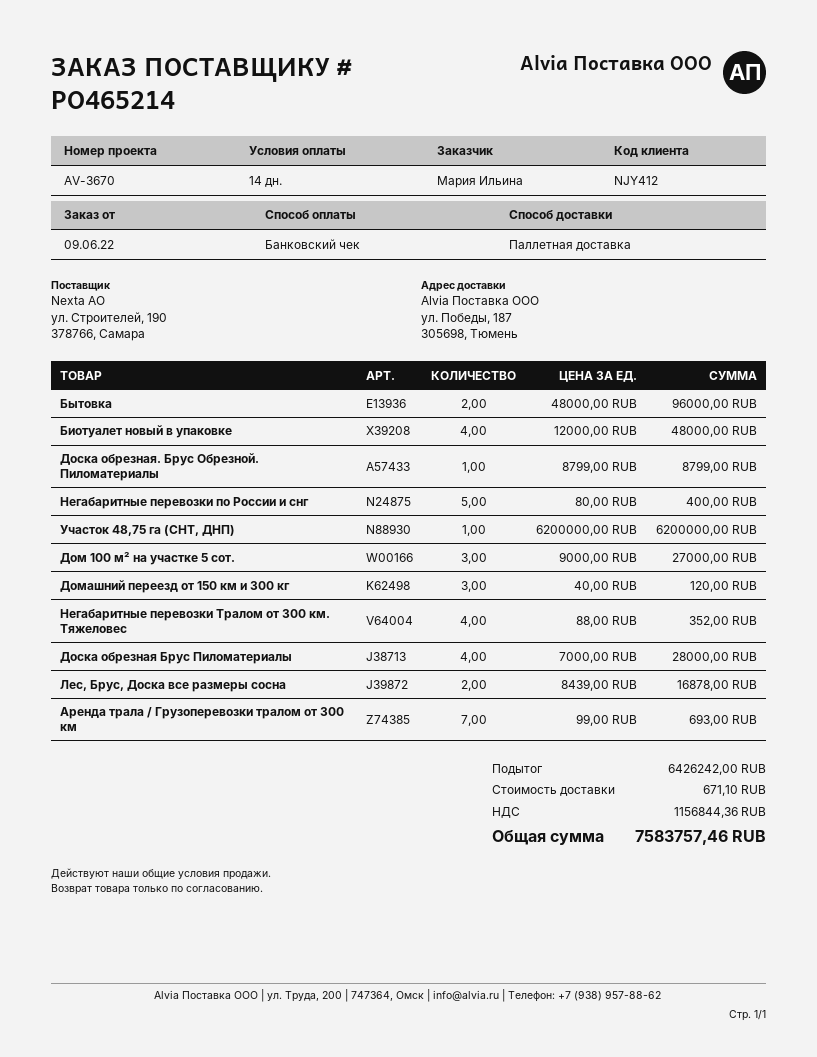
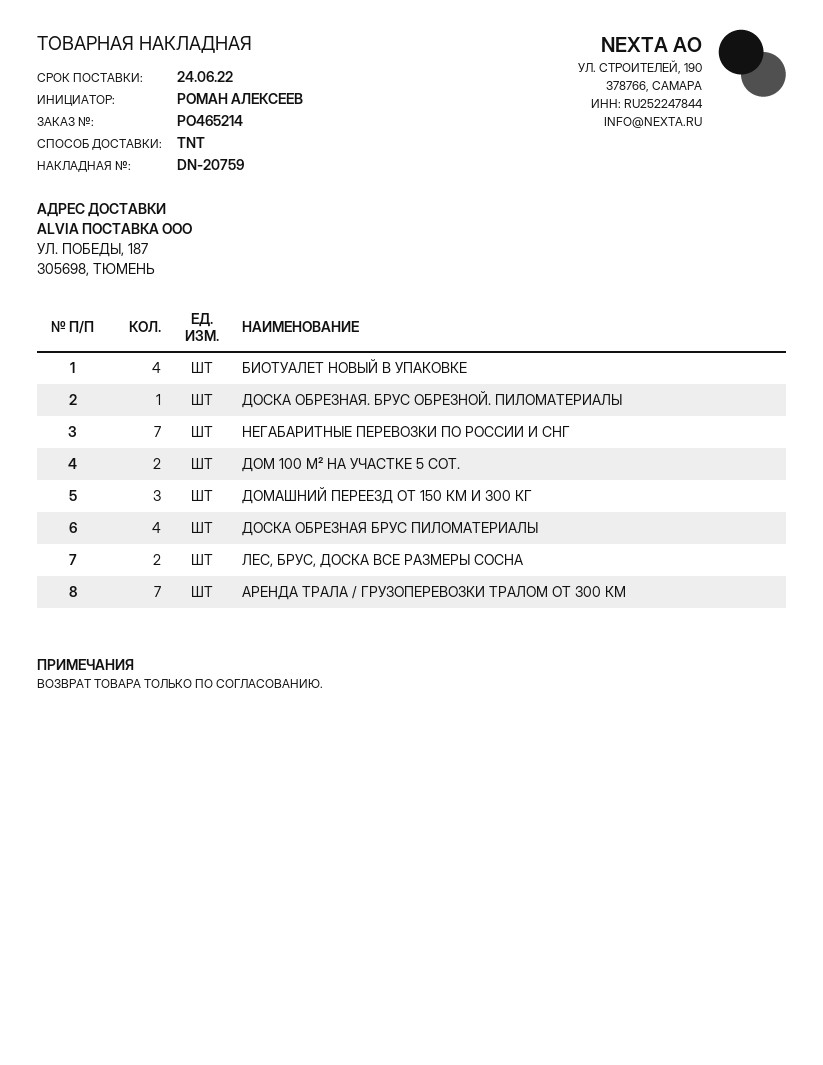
ordered by: Мария Ильина -> РОМАН АЛЕКСЕЕВ
shipping method: pallet freight -> TNT
Бытовка: 2 -> none
Негабаритные перевозки по России и снг: 5 -> 7
Участок 48,75 га (СНТ, ДНП): 1 -> none
Дом 100 м² на участке 5 сот.: 3 -> 2
Негабаритные перевозки Тралом от 300 км. Тяжеловес: 4 -> none

